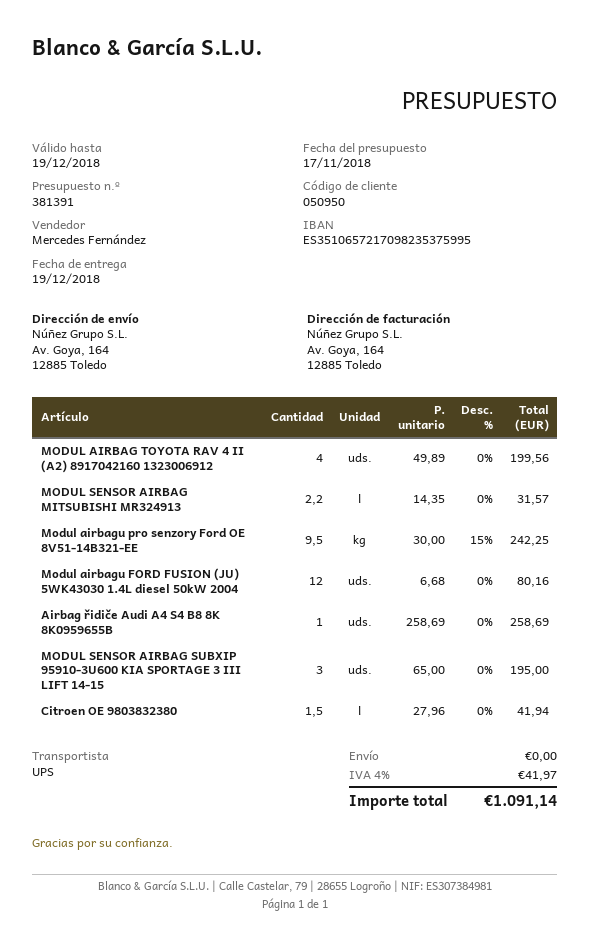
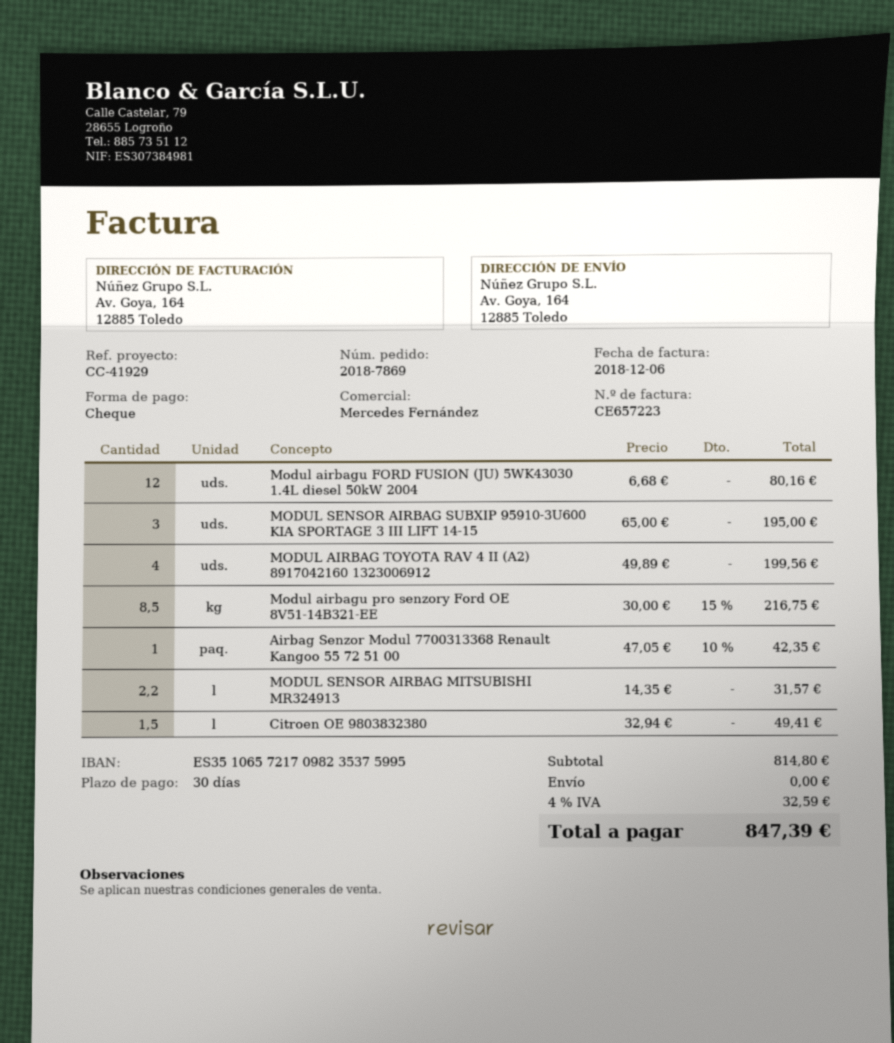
Modul airbagu pro senzory Ford OE 8V51-14B321-EE: 9.5 x 30.00 - 15% = 242.25 -> 8.5 x 30.00 - 15% = 216.75
Airbag řidiče Audi A4 S4 B8 8K 8K0959655B: 1 x 258.69 = 258.69 -> none
Citroen OE 9803832380: 1.5 x 27.96 = 41.94 -> 1.5 x 32.94 = 49.41
Airbag Senzor Modul 7700313368 Renault Kangoo 55 72 51 00: none -> 1 x 47.05 - 10% = 42.35
tax: 4% = 41.97 -> 4% = 32.59
total: 1091.14 -> 847.39

